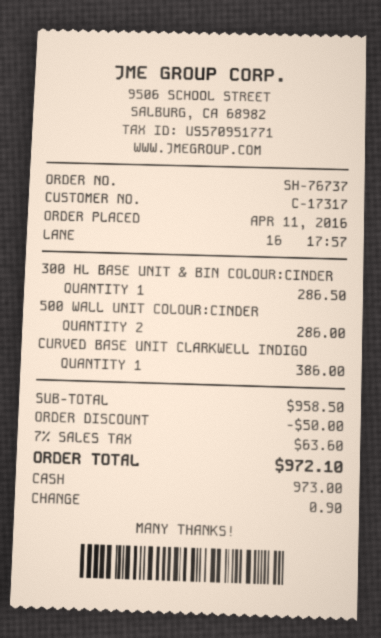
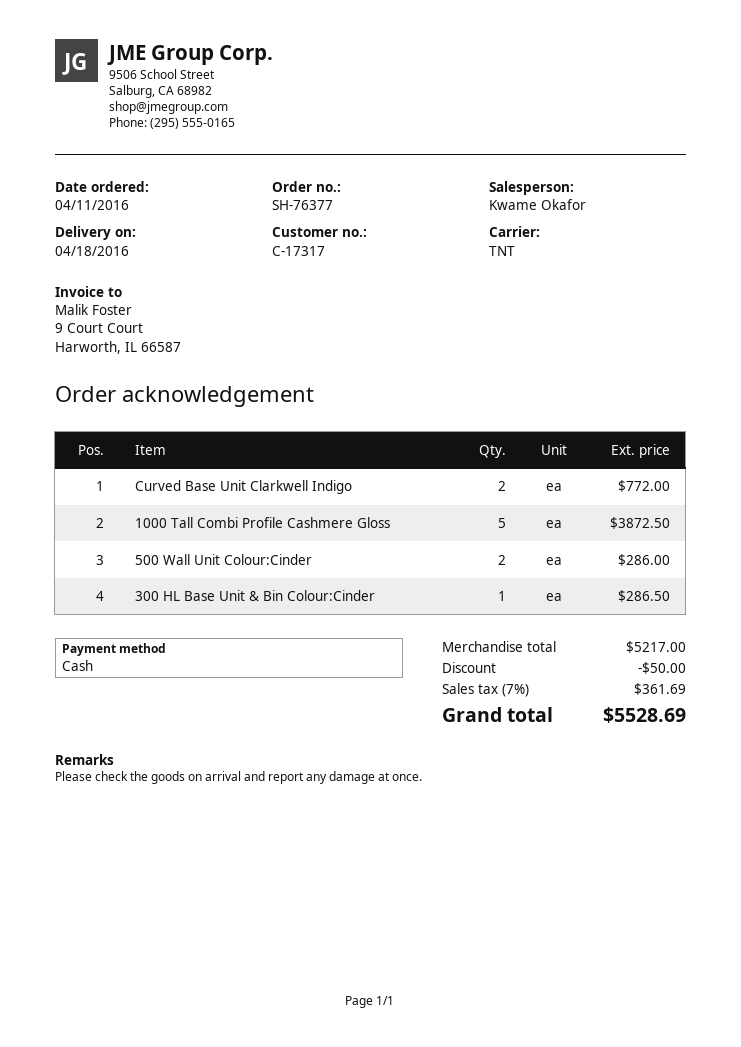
order number: SH-76737 -> SH-76377
CURVED BASE UNIT CLARKWELL INDIGO: 1 for 386.00 -> 2 for 772.00
1000 Tall Combi Profile Cashmere Gloss: none -> 5 for 3872.50
subtotal: 958.50 -> 5217.00
tax: 7% = 63.60 -> 7% = 361.69
total: 972.10 -> 5528.69

